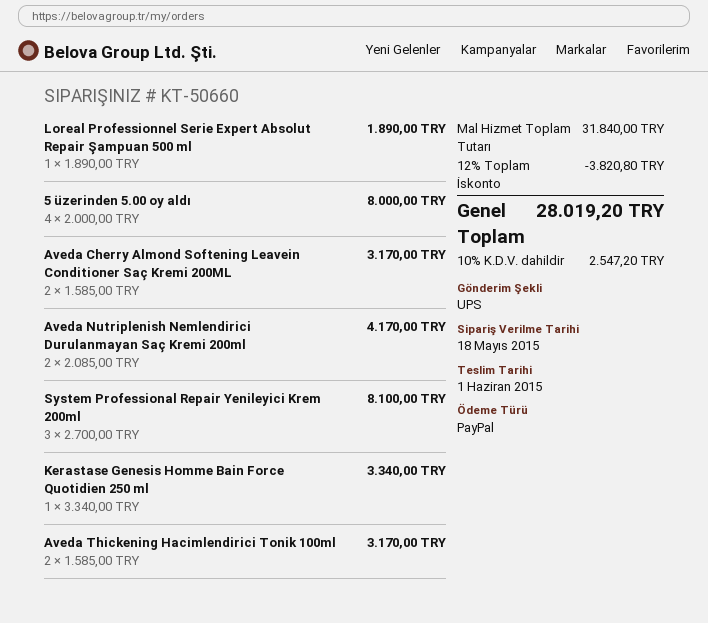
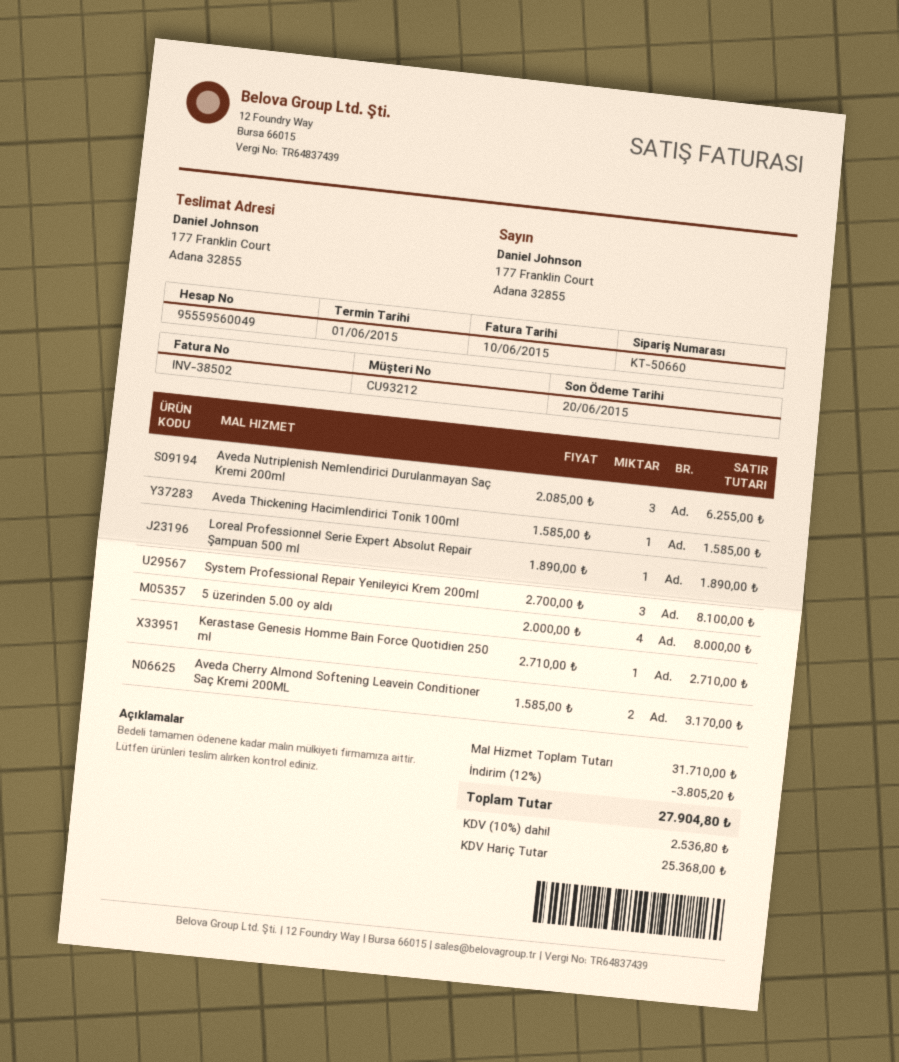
Aveda Nutriplenish Nemlendirici Durulanmayan Saç Kremi 200ml: 2 x 2085.00 = 4170.00 -> 3 x 2085.00 = 6255.00
Kerastase Genesis Homme Bain Force Quotidien 250 ml: 1 x 3340.00 = 3340.00 -> 1 x 2710.00 = 2710.00
Aveda Thickening Hacimlendirici Tonik 100ml: 2 x 1585.00 = 3170.00 -> 1 x 1585.00 = 1585.00
subtotal: 31840.00 -> 31710.00
discount: 12% = 3820.80 -> 12% = 3805.20
tax: 10% = 2547.20 -> 10% = 2536.80
total: 28019.20 -> 27904.80

